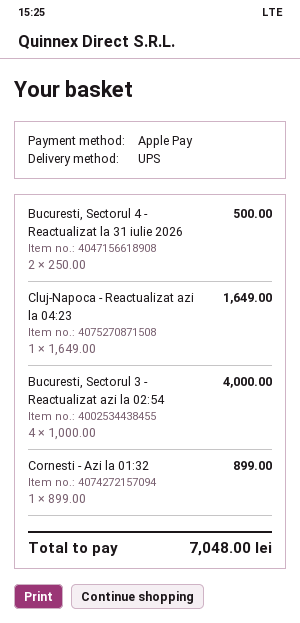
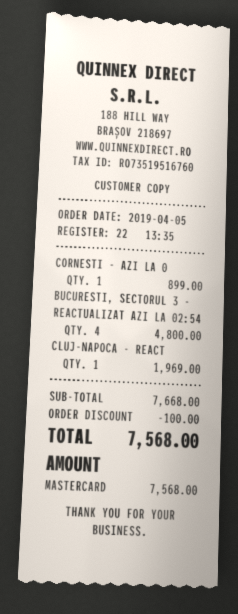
payment method: Apple Pay -> Mastercard
Bucuresti, Sectorul 4 - Reactualizat la 31 iulie 2026: 2 for 500.00 -> none
Cluj-Napoca - Reactualizat azi la 04:23: 1 for 1649.00 -> 1 for 1969.00
Bucuresti, Sectorul 3 - Reactualizat azi la 02:54: 4 for 4000.00 -> 4 for 4800.00
discount: none -> 100.00
total: 7048.00 -> 7568.00

